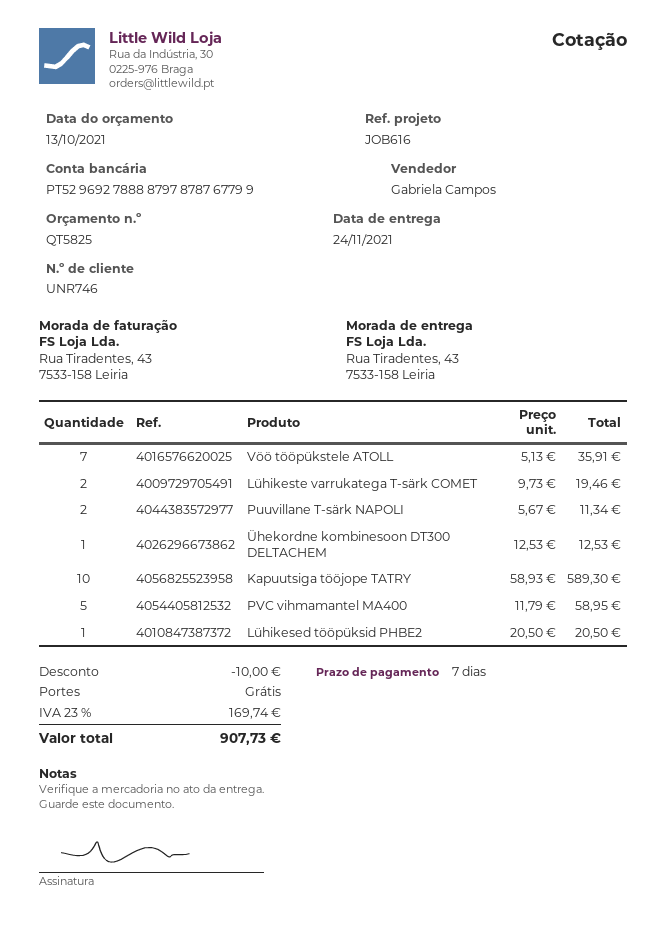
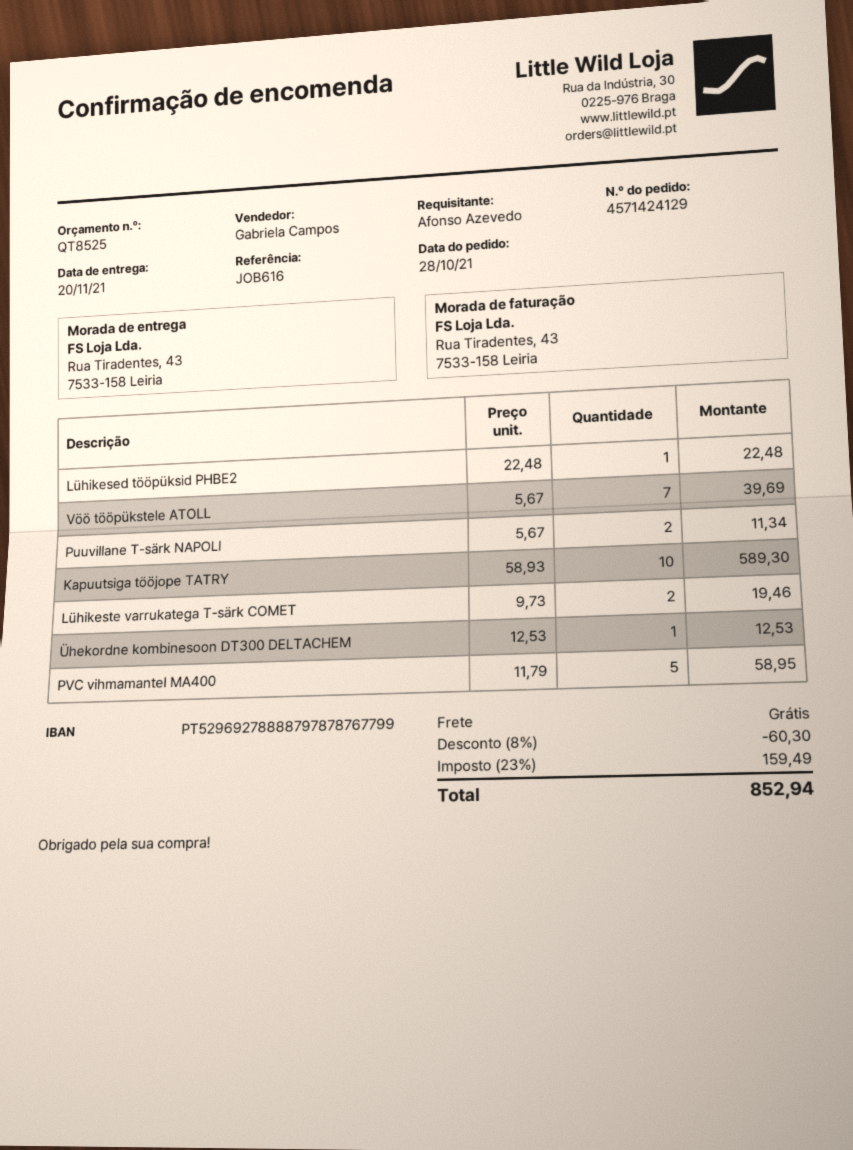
quote number: QT5825 -> QT8525
delivery date: 2021-11-24 -> 2021-11-20
Vöö tööpükstele ATOLL: 7 x 5.13 = 35.91 -> 7 x 5.67 = 39.69
Lühikesed tööpüksid PHBE2: 1 x 20.50 = 20.50 -> 1 x 22.48 = 22.48
discount: 10.00 -> 60.30
tax: 23% = 169.74 -> 23% = 159.49
total: 907.73 -> 852.94

